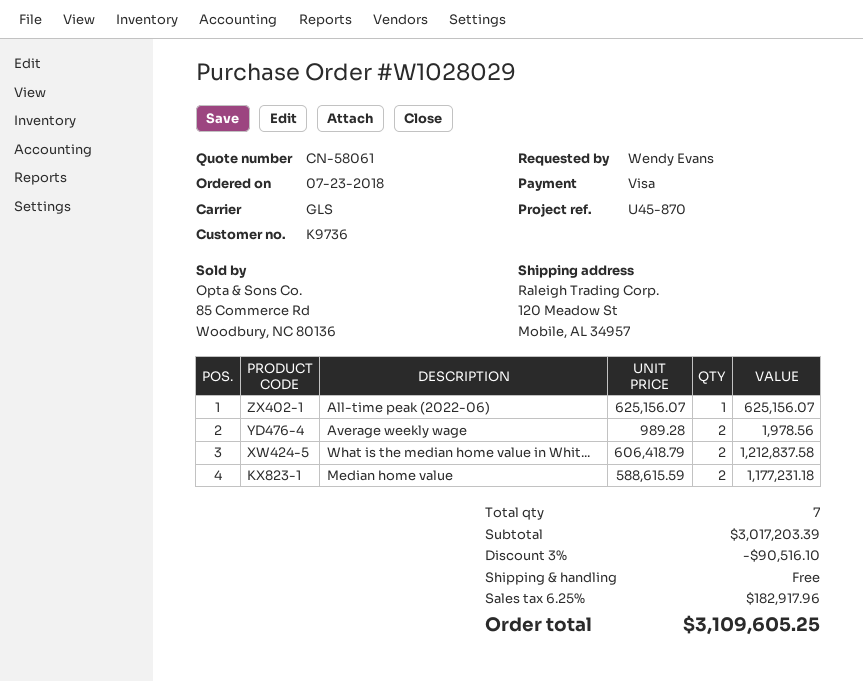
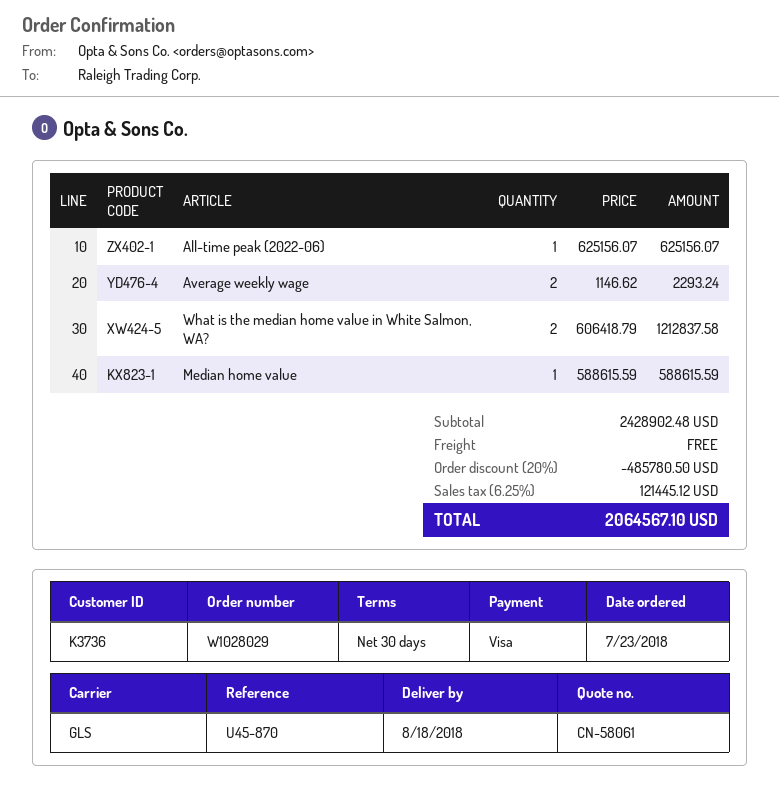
customer number: K9736 -> K3736
Average weekly wage: 2 x 989.28 = 1978.56 -> 2 x 1146.62 = 2293.24
Median home value: 2 x 588615.59 = 1177231.18 -> 1 x 588615.59 = 588615.59
subtotal: 3017203.39 -> 2428902.48
discount: 3% = 90516.10 -> 20% = 485780.50
tax: 6.25% = 182917.96 -> 6.25% = 121445.12
total: 3109605.25 -> 2064567.10

